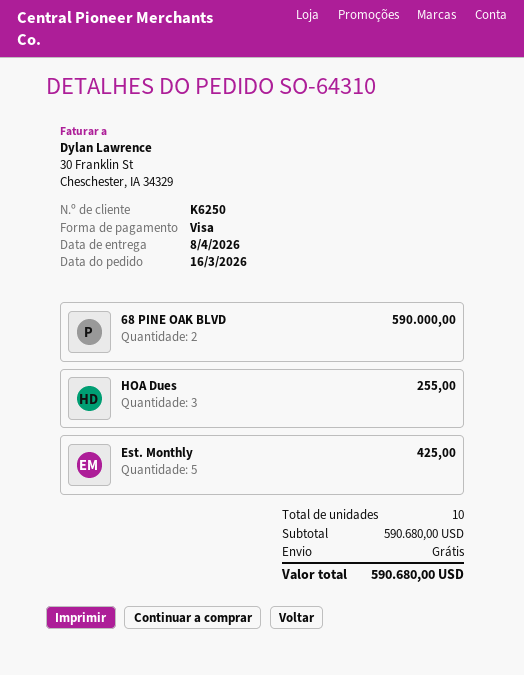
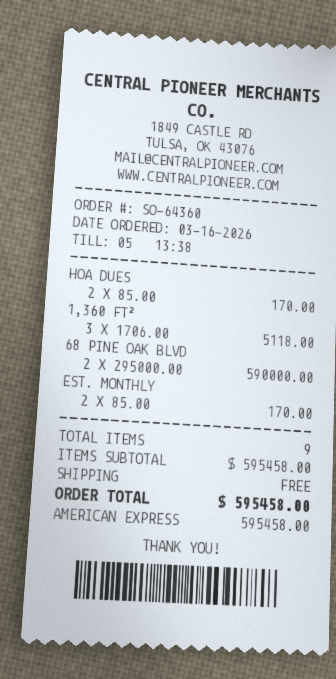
order number: SO-64310 -> SO-64360
payment method: Visa -> American Express
HOA Dues: 3 for 255.00 -> 2 for 170.00
Est. Monthly: 5 for 425.00 -> 2 for 170.00
1,360 FT²: none -> 3 for 5118.00
total quantity: 10 -> 9
subtotal: 590680.00 -> 595458.00
total: 590680.00 -> 595458.00

